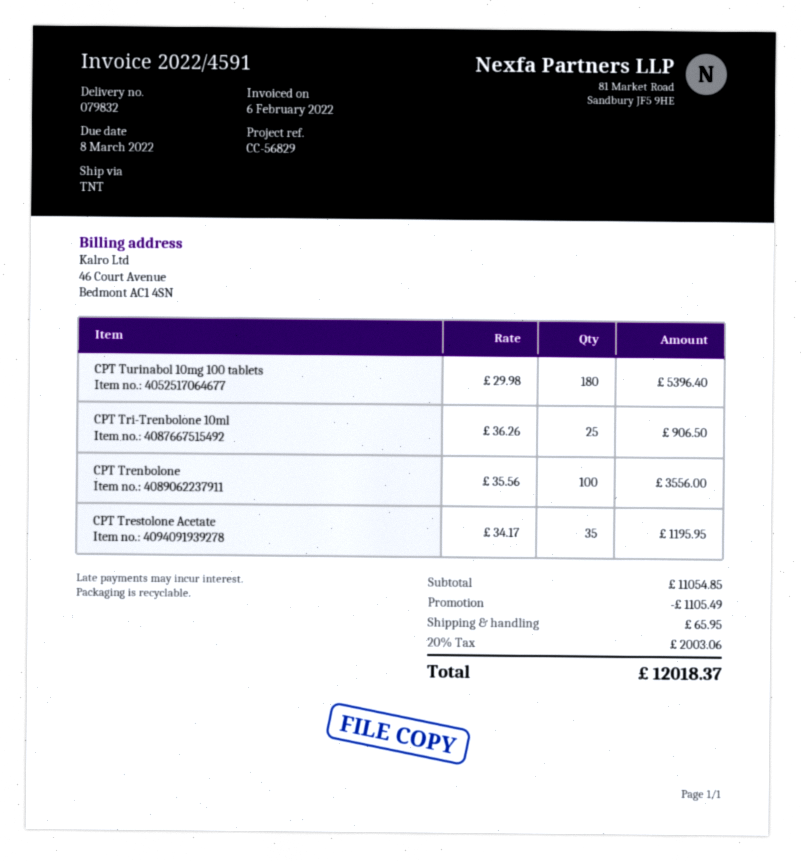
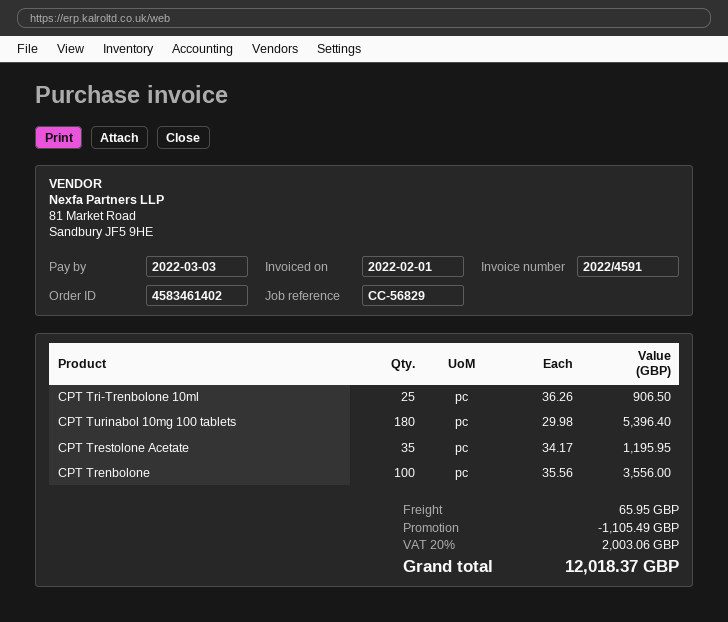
invoice date: 2022-02-06 -> 2022-02-01
due date: 2022-03-08 -> 2022-03-03

